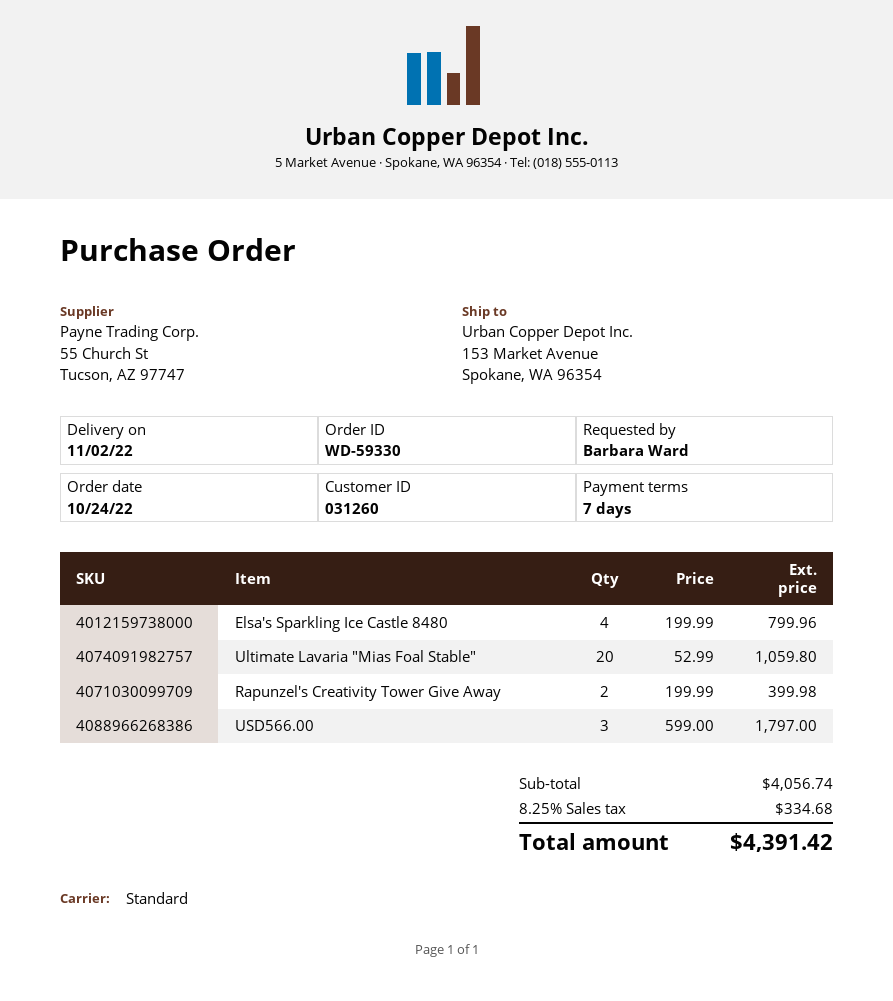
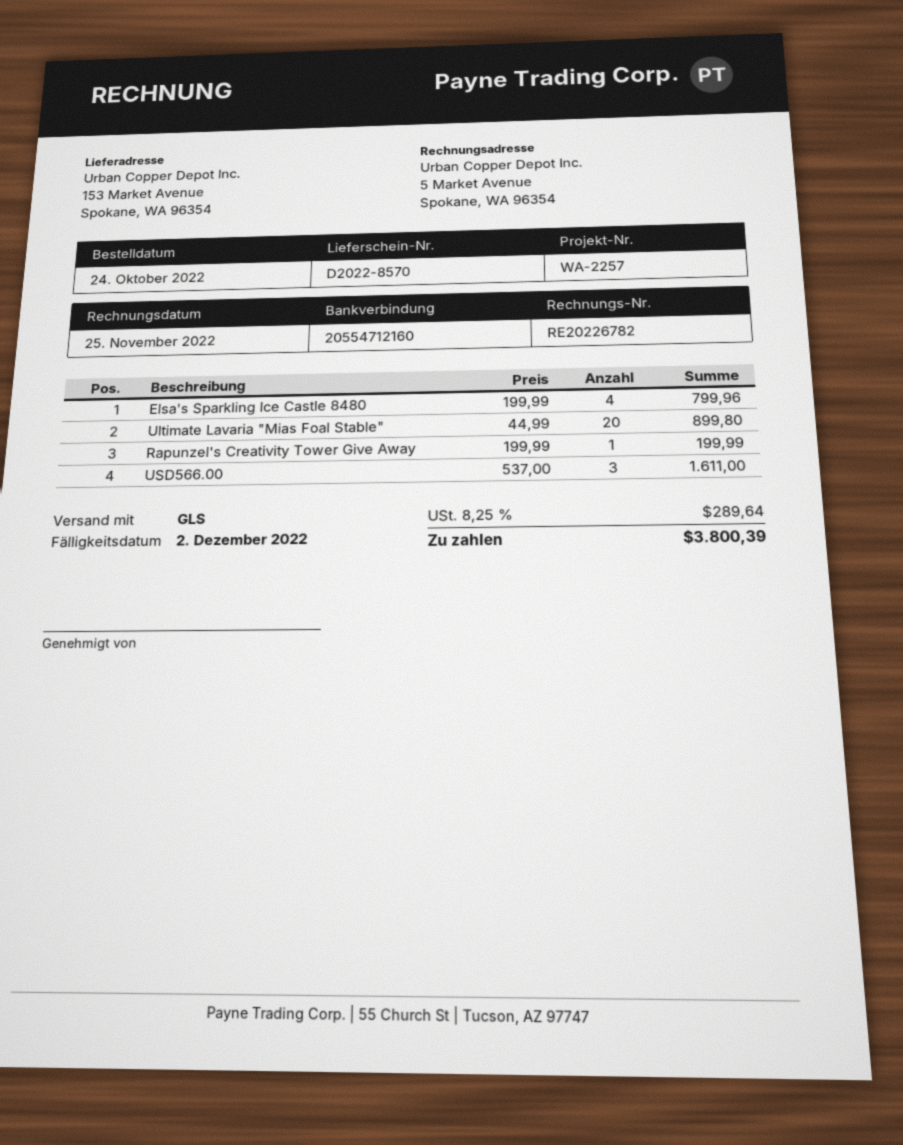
shipping method: standard -> GLS
Ultimate Lavaria "Mias Foal Stable": 20 x 52.99 = 1059.80 -> 20 x 44.99 = 899.80
Rapunzel's Creativity Tower Give Away: 2 x 199.99 = 399.98 -> 1 x 199.99 = 199.99
USD566.00: 3 x 599.00 = 1797.00 -> 3 x 537.00 = 1611.00
tax: 8.25% = 334.68 -> 8.25% = 289.64
total: 4391.42 -> 3800.39

